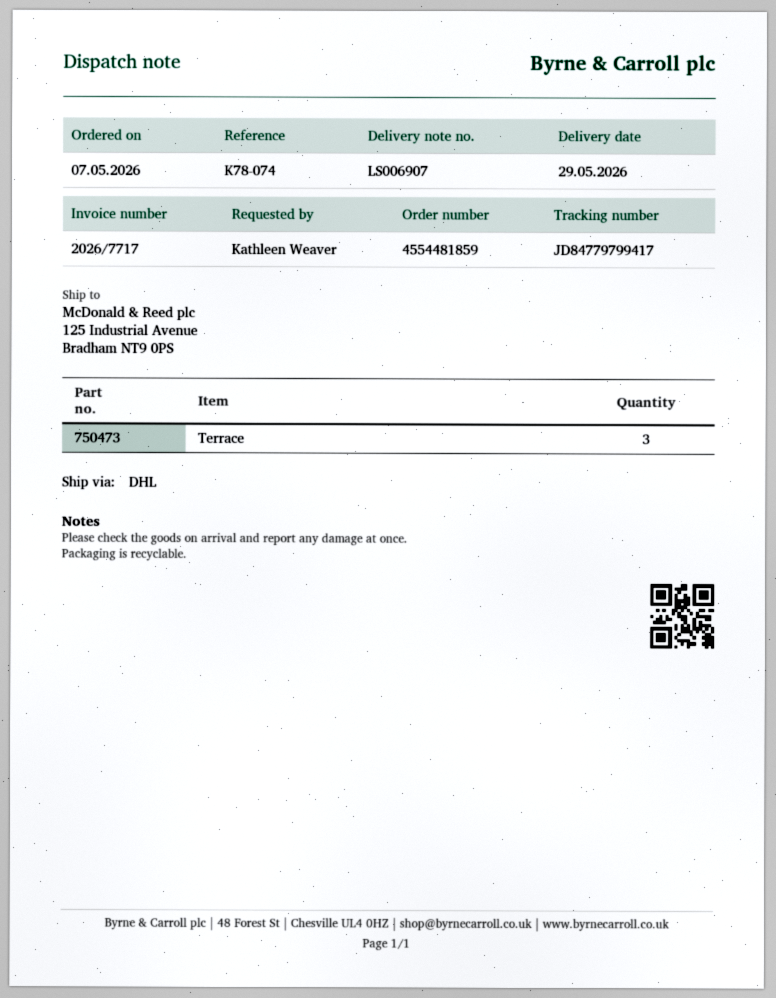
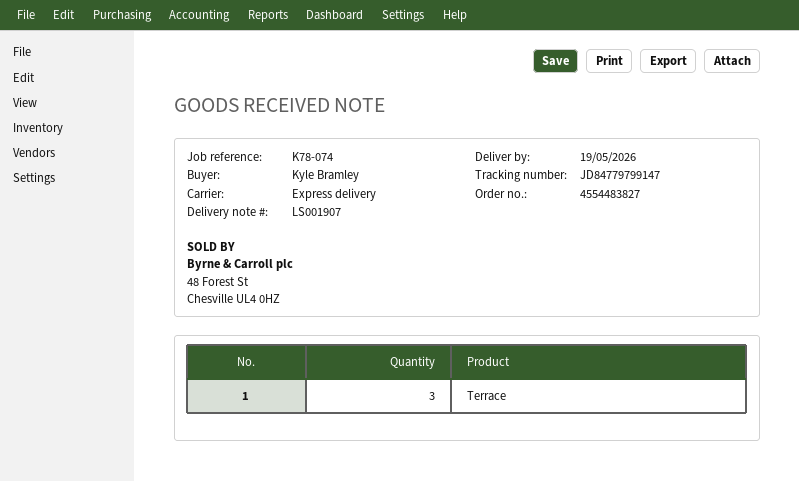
order number: 4554481859 -> 4554483827
delivery note number: LS006907 -> LS001907
delivery date: 2026-05-29 -> 2026-05-19
ordered by: Kathleen Weaver -> Kyle Bramley
shipping method: DHL -> express
tracking number: JD84779799417 -> JD84779799147

